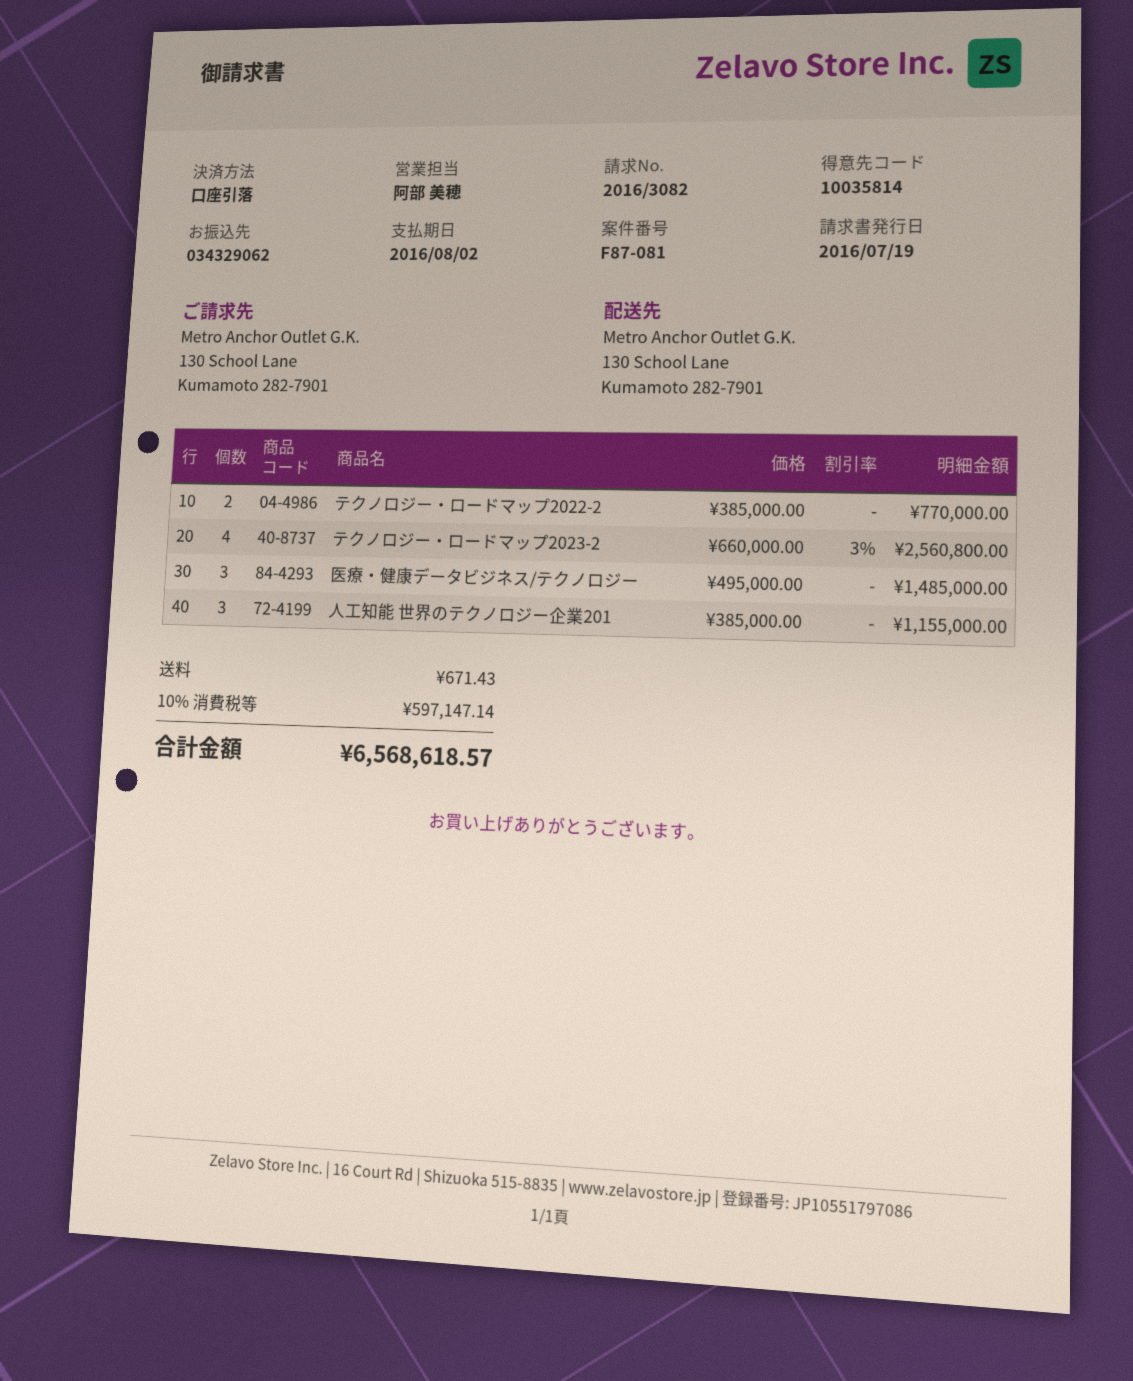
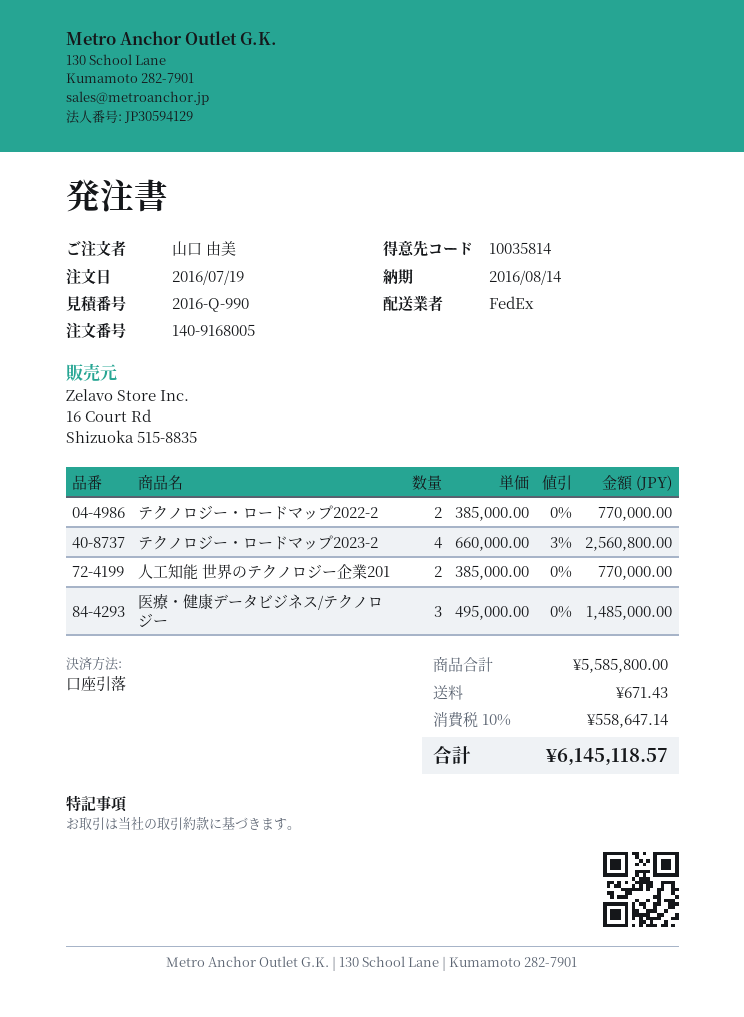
人工知能 世界のテクノロジー企業201: 3 x 385000.00 = 1155000.00 -> 2 x 385000.00 = 770000.00
tax: 10% = 597147.14 -> 10% = 558647.14
total: 6568618.57 -> 6145118.57

